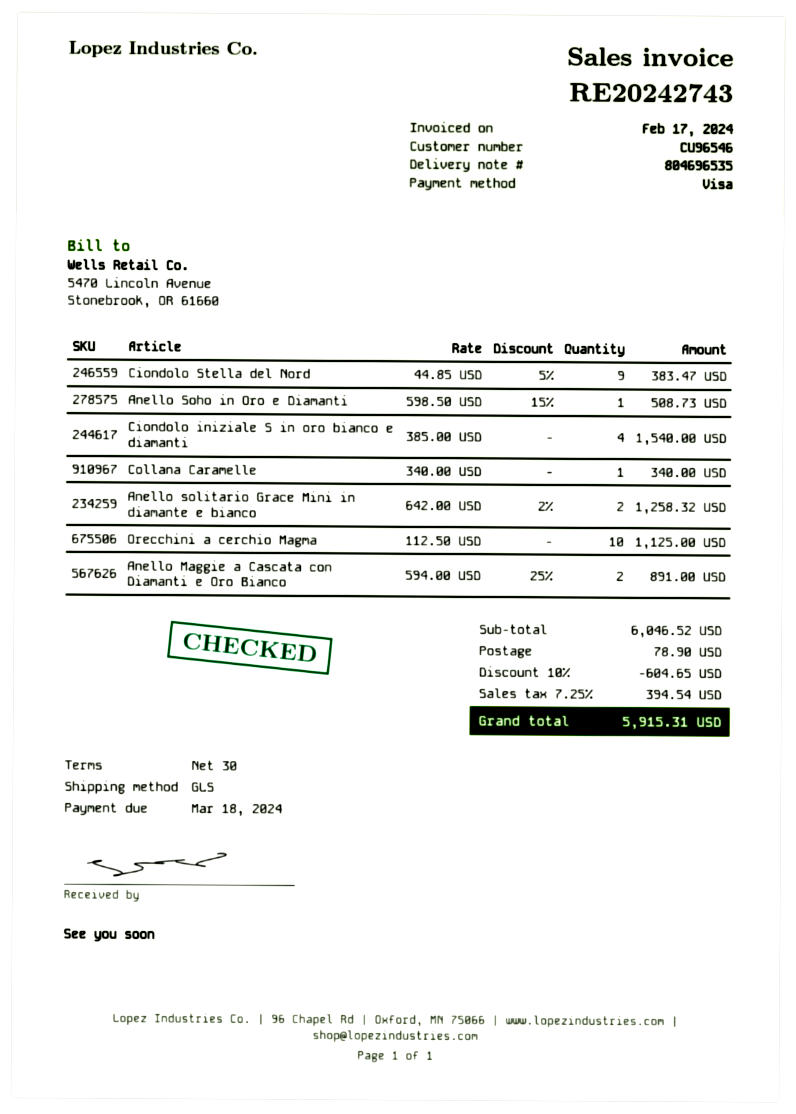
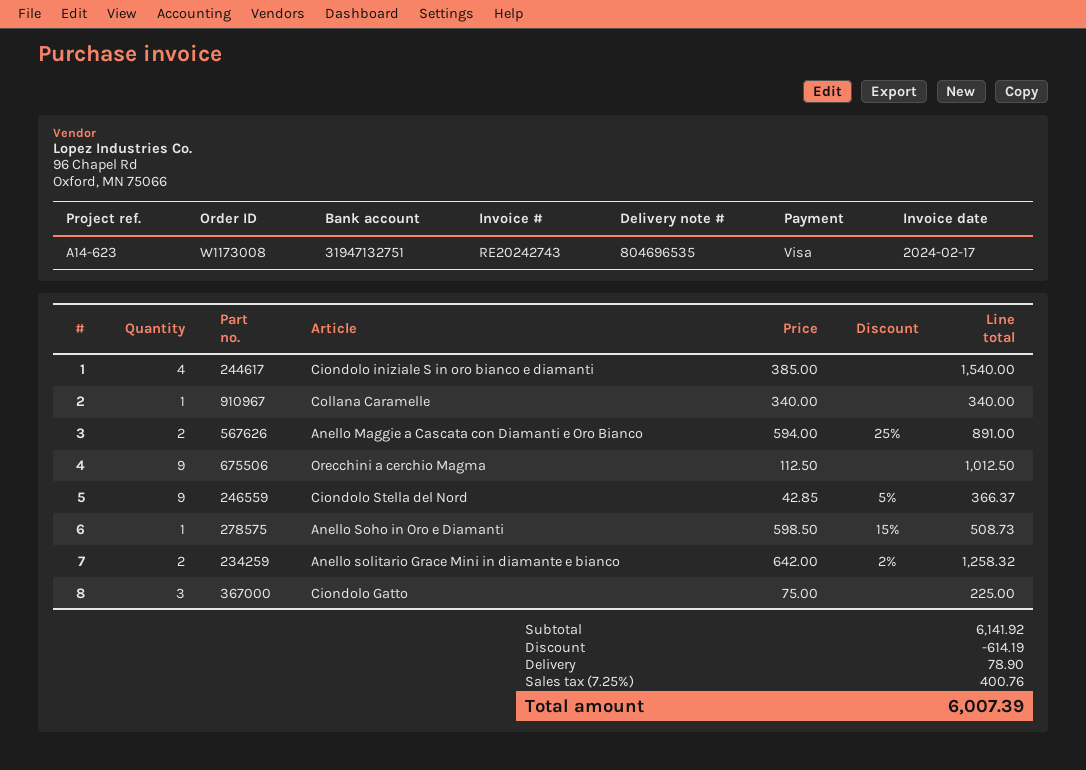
Ciondolo Stella del Nord: 9 x 44.85 - 5% = 383.47 -> 9 x 42.85 - 5% = 366.37
Orecchini a cerchio Magma: 10 x 112.50 = 1125.00 -> 9 x 112.50 = 1012.50
Ciondolo Gatto: none -> 3 x 75.00 = 225.00
subtotal: 6046.52 -> 6141.92
discount: 604.65 -> 614.19
tax: 7.25% = 394.54 -> 7.25% = 400.76
total: 5915.31 -> 6007.39

